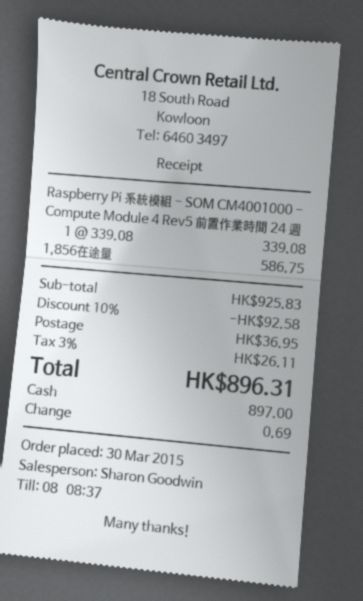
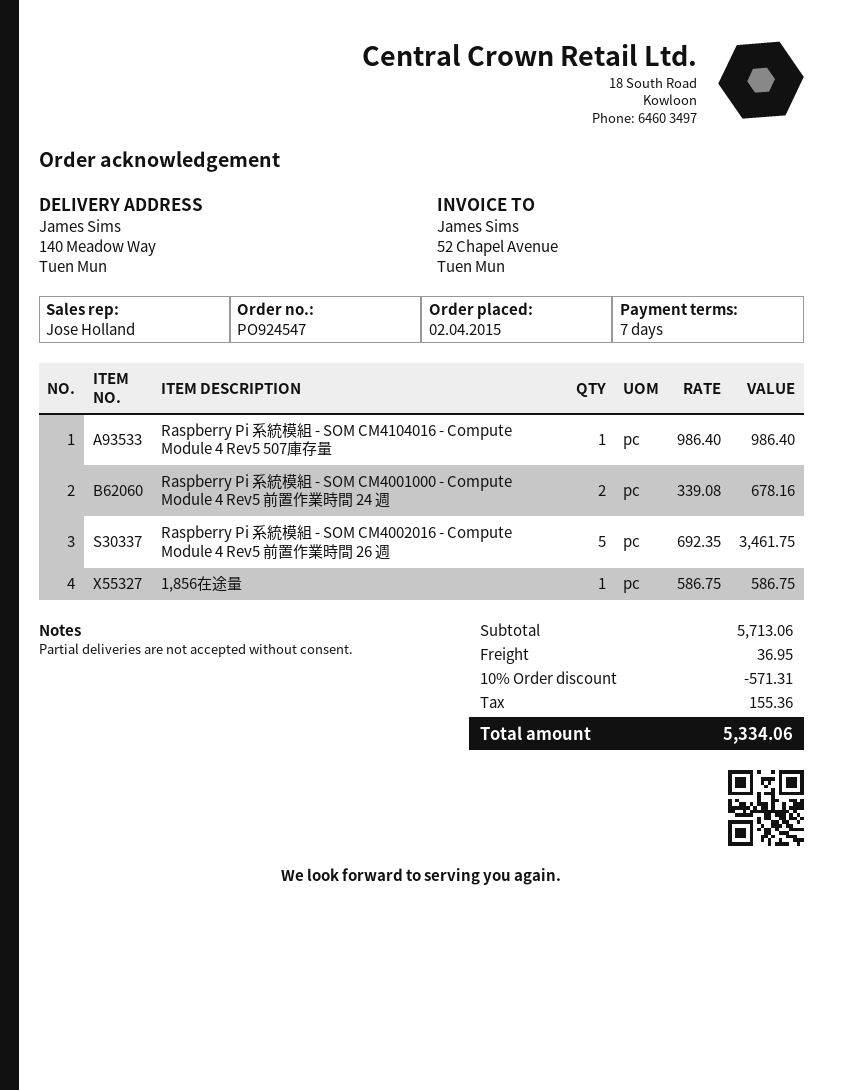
order date: 2015-03-30 -> 2015-04-02
sales rep: Sharon Goodwin -> Jose Holland
Raspberry Pi 系統模組 - SOM CM4001000 - Compute Module 4 Rev5 前置作業時間 24 週: 1 x 339.08 = 339.08 -> 2 x 339.08 = 678.16
Raspberry Pi 系統模組 - SOM CM4104016 - Compute Module 4 Rev5 507庫存量: none -> 1 x 986.40 = 986.40
Raspberry Pi 系統模組 - SOM CM4002016 - Compute Module 4 Rev5 前置作業時間 26 週: none -> 5 x 692.35 = 3461.75
subtotal: 925.83 -> 5713.06
discount: 10% = 92.58 -> 10% = 571.31
tax: 26.11 -> 155.36
total: 896.31 -> 5334.06

